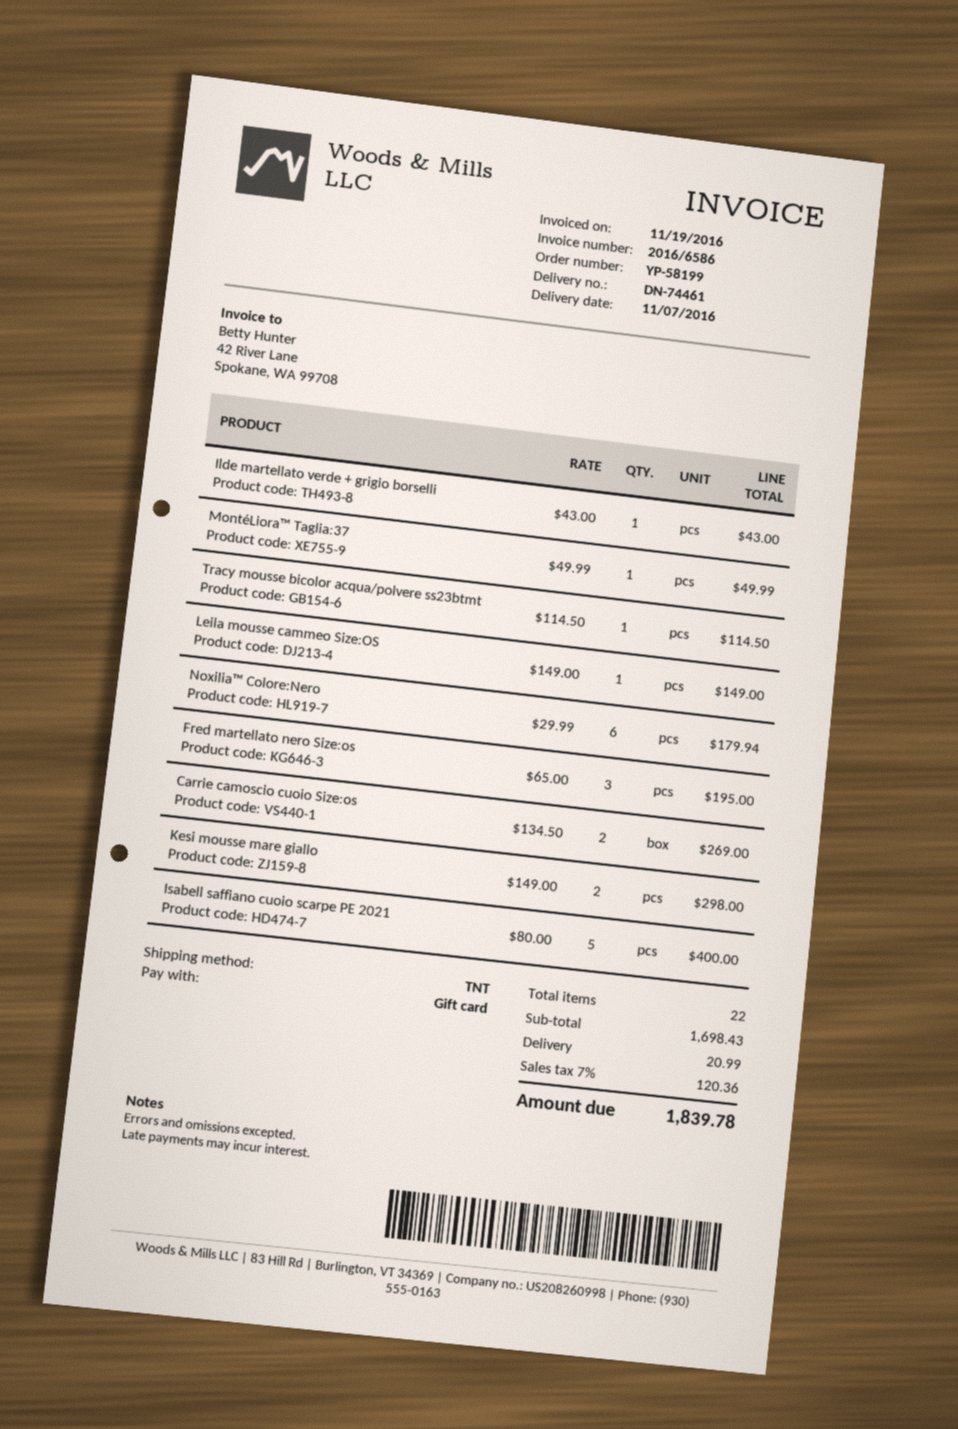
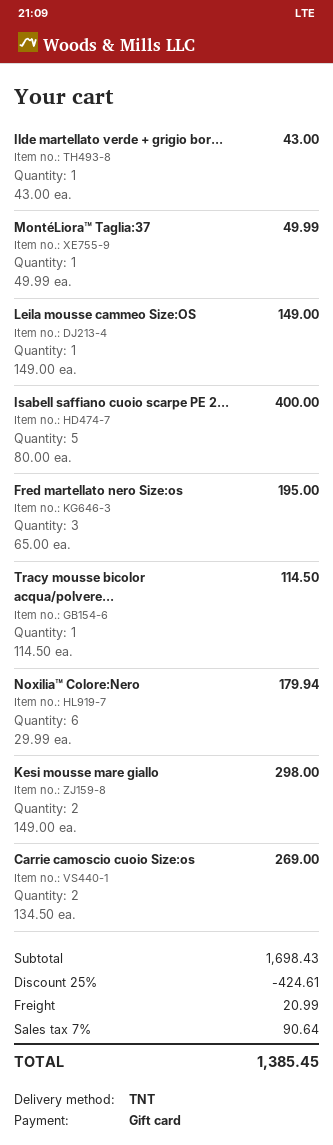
discount: none -> 25% = 424.61
tax: 7% = 120.36 -> 7% = 90.64
total: 1839.78 -> 1385.45

